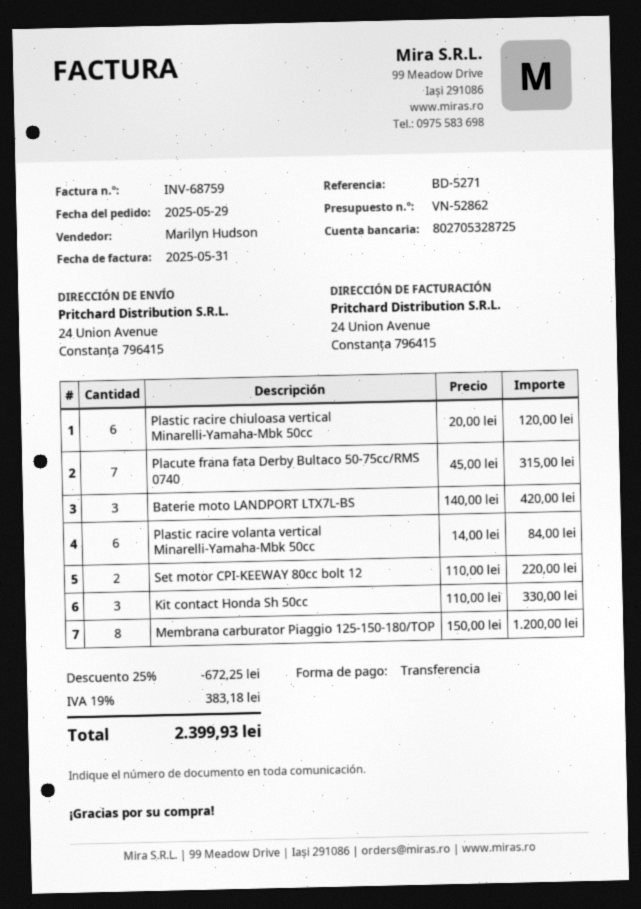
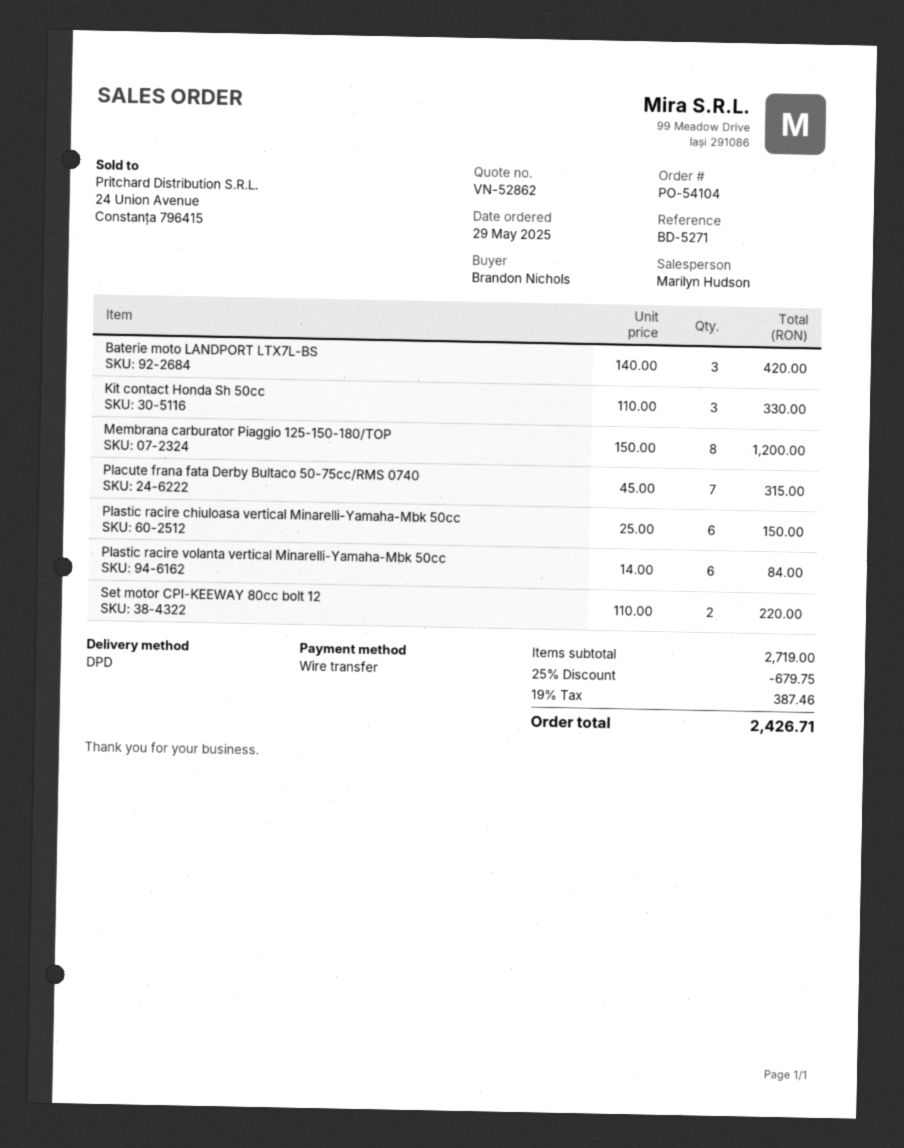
Plastic racire chiuloasa vertical Minarelli-Yamaha-Mbk 50cc: 6 x 20.00 = 120.00 -> 6 x 25.00 = 150.00
discount: 25% = 672.25 -> 25% = 679.75
tax: 19% = 383.18 -> 19% = 387.46
total: 2399.93 -> 2426.71

